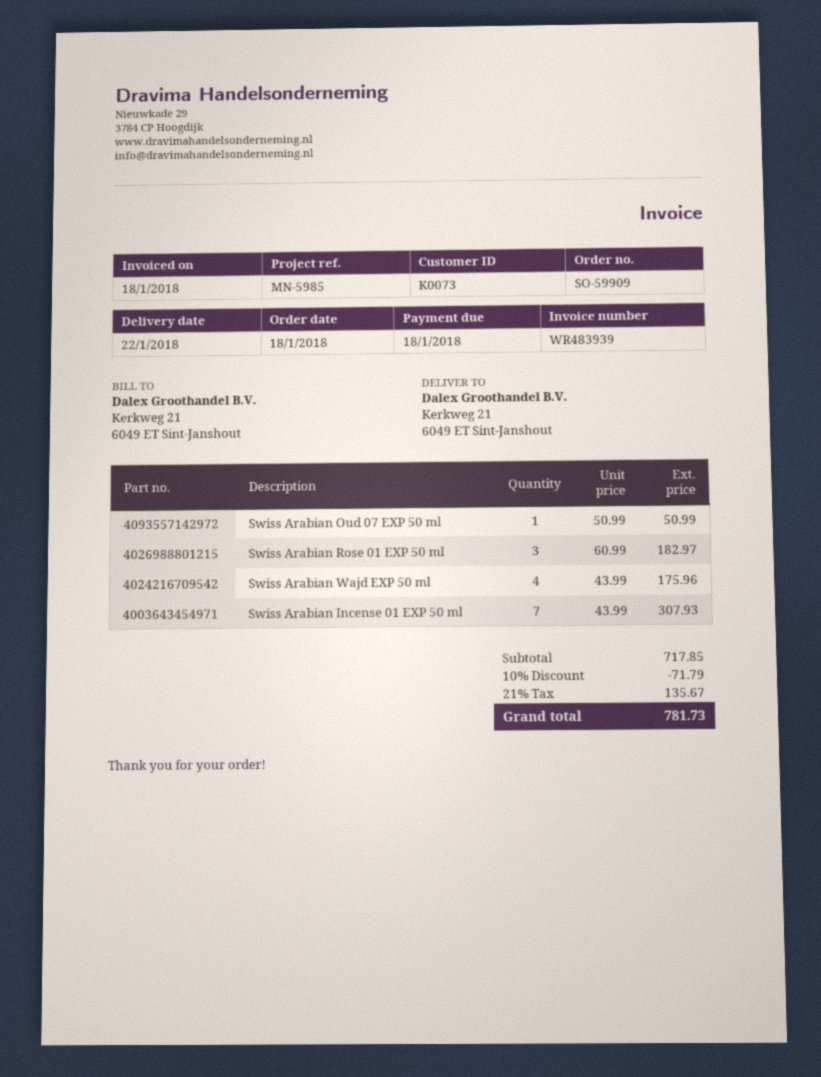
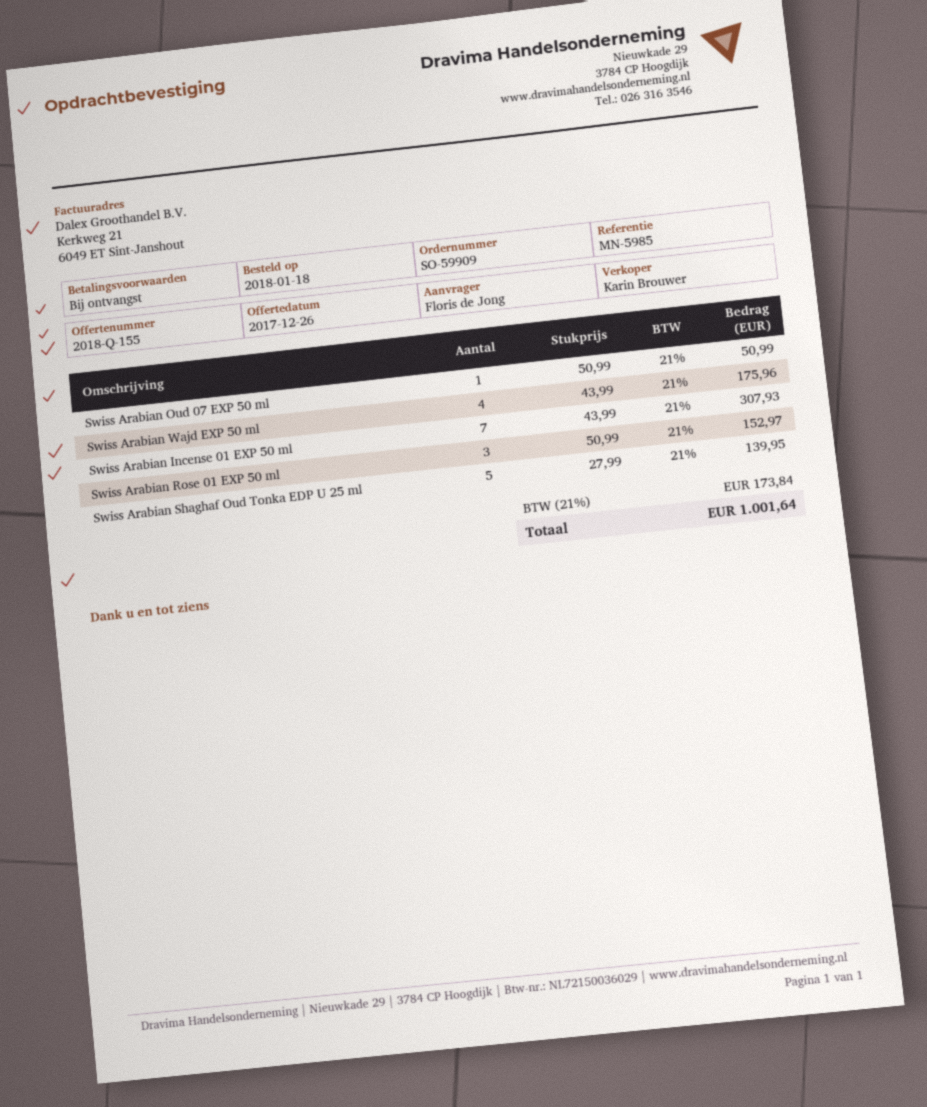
Swiss Arabian Rose 01 EXP 50 ml: 3 x 60.99 = 182.97 -> 3 x 50.99 = 152.97
Swiss Arabian Shaghaf Oud Tonka EDP U 25 ml: none -> 5 x 27.99 = 139.95
discount: 10% = 71.79 -> none
tax: 21% = 135.67 -> 21% = 173.84
total: 781.73 -> 1001.64

